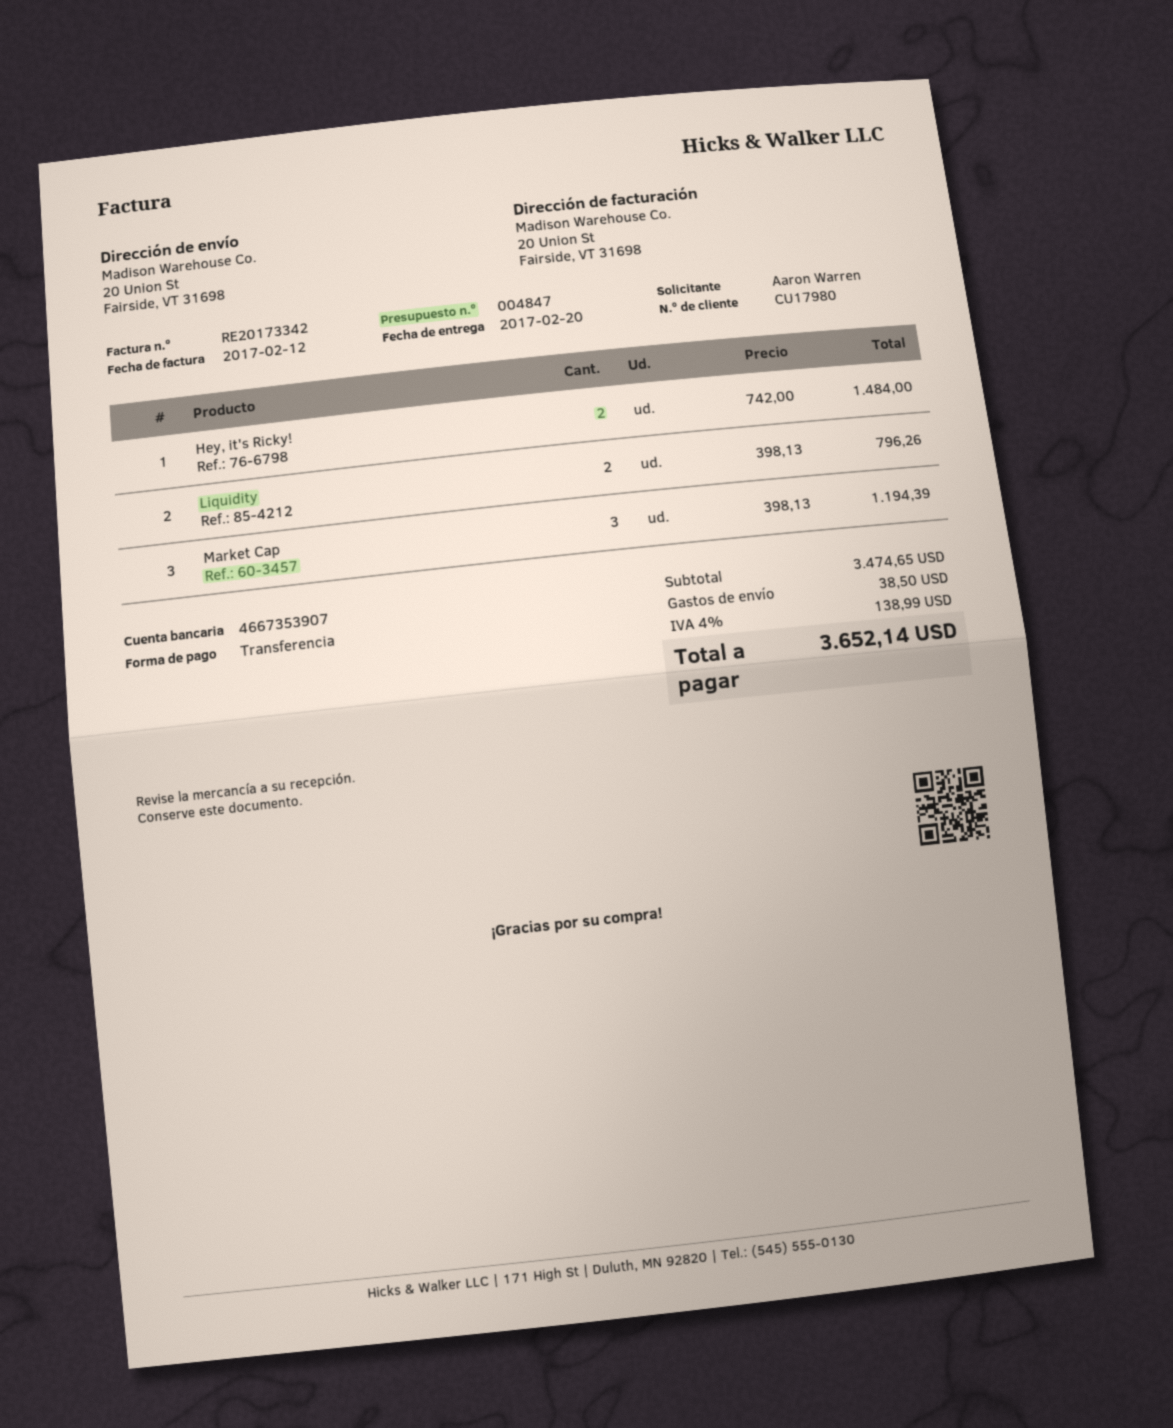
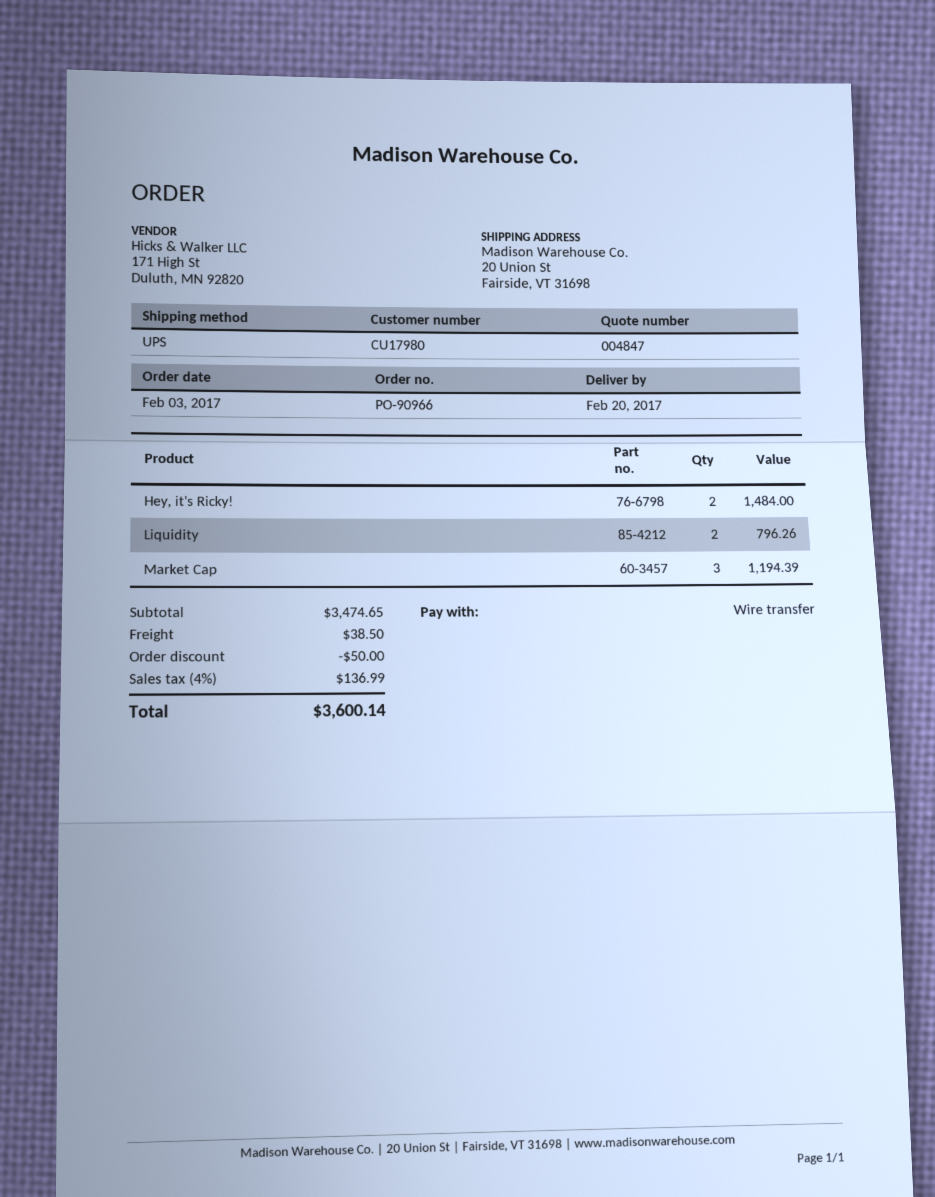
discount: none -> 50.00
tax: 4% = 138.99 -> 4% = 136.99
total: 3652.14 -> 3600.14

